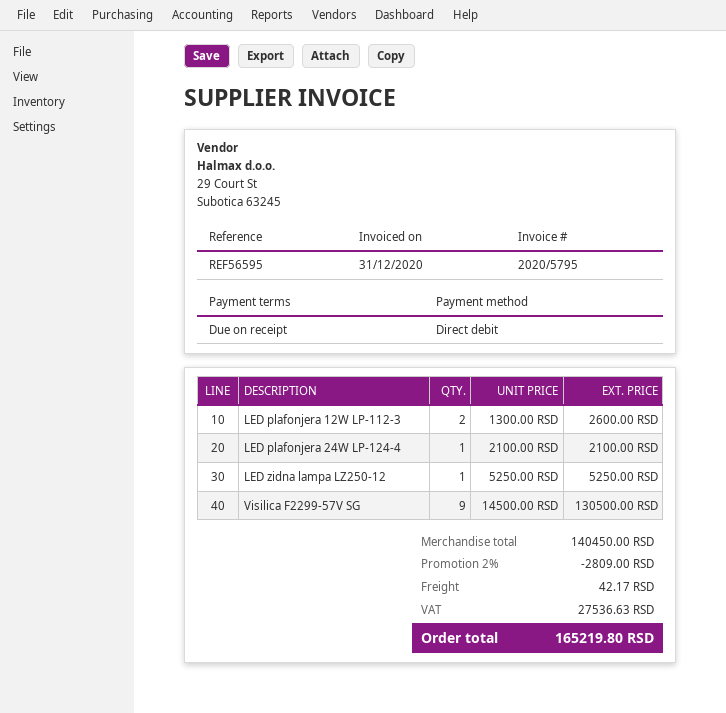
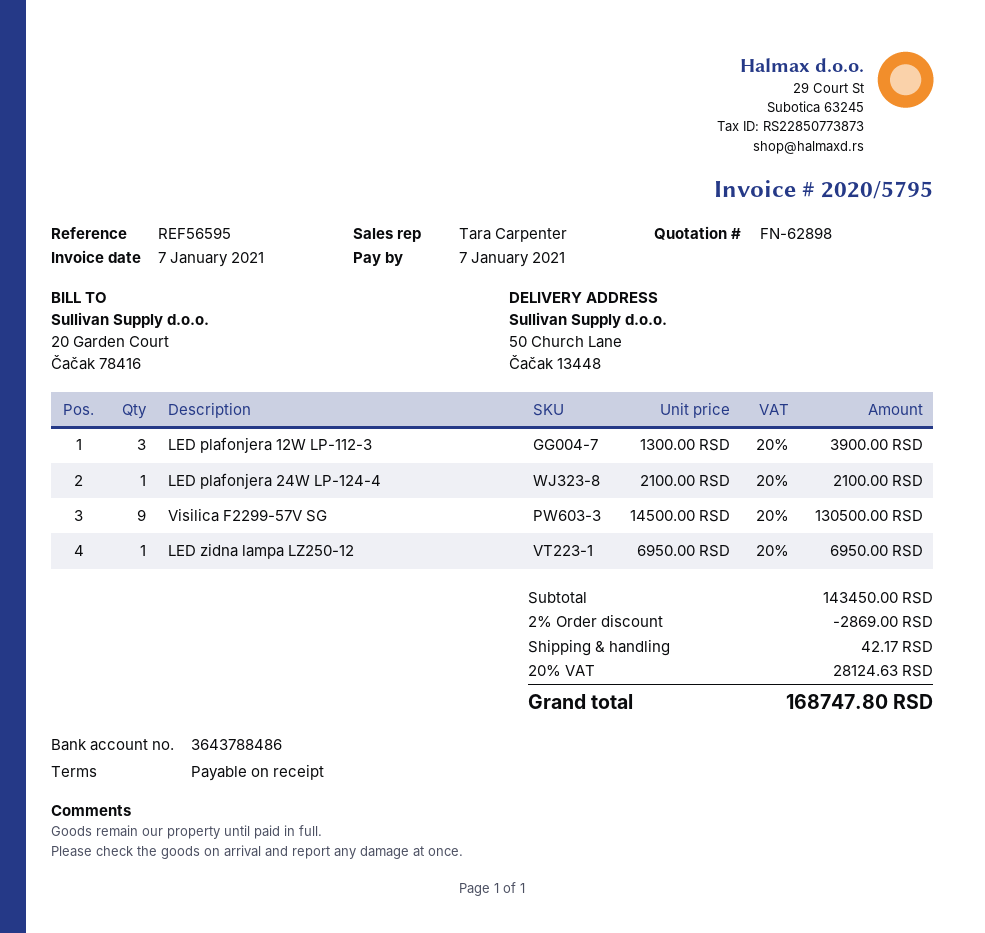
invoice date: 2020-12-31 -> 2021-01-07
LED plafonjera 12W LP-112-3: 2 x 1300.00 = 2600.00 -> 3 x 1300.00 = 3900.00
LED zidna lampa LZ250-12: 1 x 5250.00 = 5250.00 -> 1 x 6950.00 = 6950.00
subtotal: 140450.00 -> 143450.00
discount: 2% = 2809.00 -> 2% = 2869.00
tax: 27536.63 -> 28124.63
total: 165219.80 -> 168747.80

